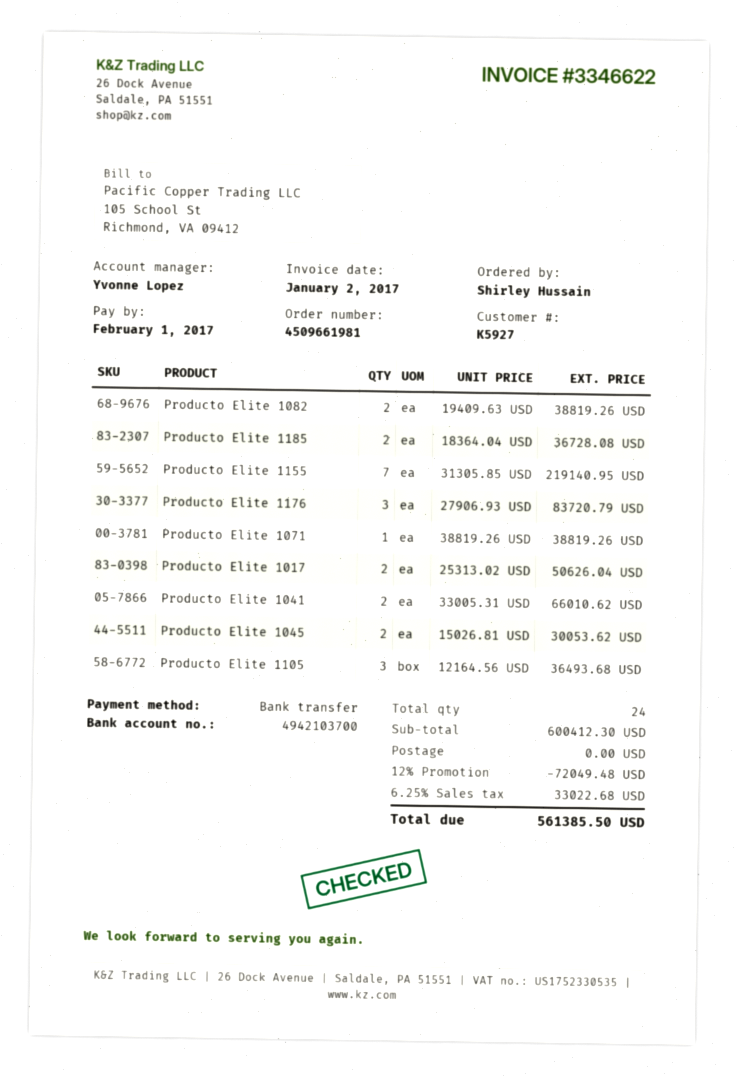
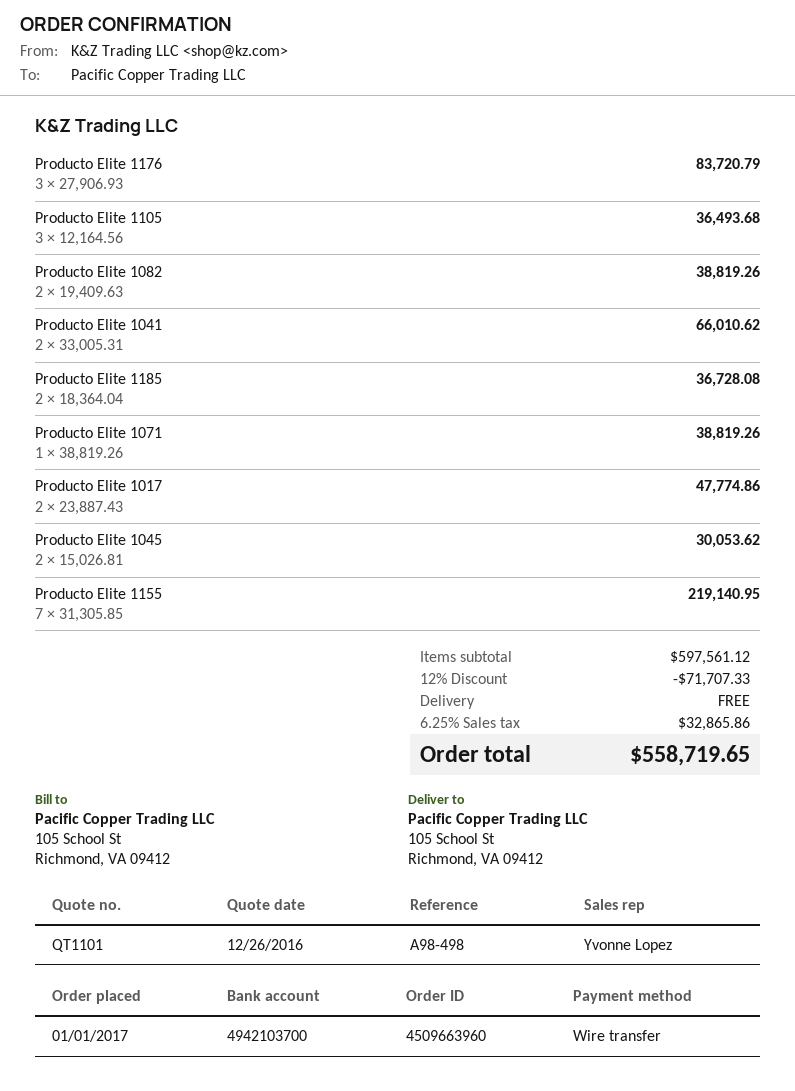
order number: 4509661981 -> 4509663960
Producto Elite 1017: 2 x 25313.02 = 50626.04 -> 2 x 23887.43 = 47774.86
subtotal: 600412.30 -> 597561.12
discount: 12% = 72049.48 -> 12% = 71707.33
tax: 6.25% = 33022.68 -> 6.25% = 32865.86
total: 561385.50 -> 558719.65

